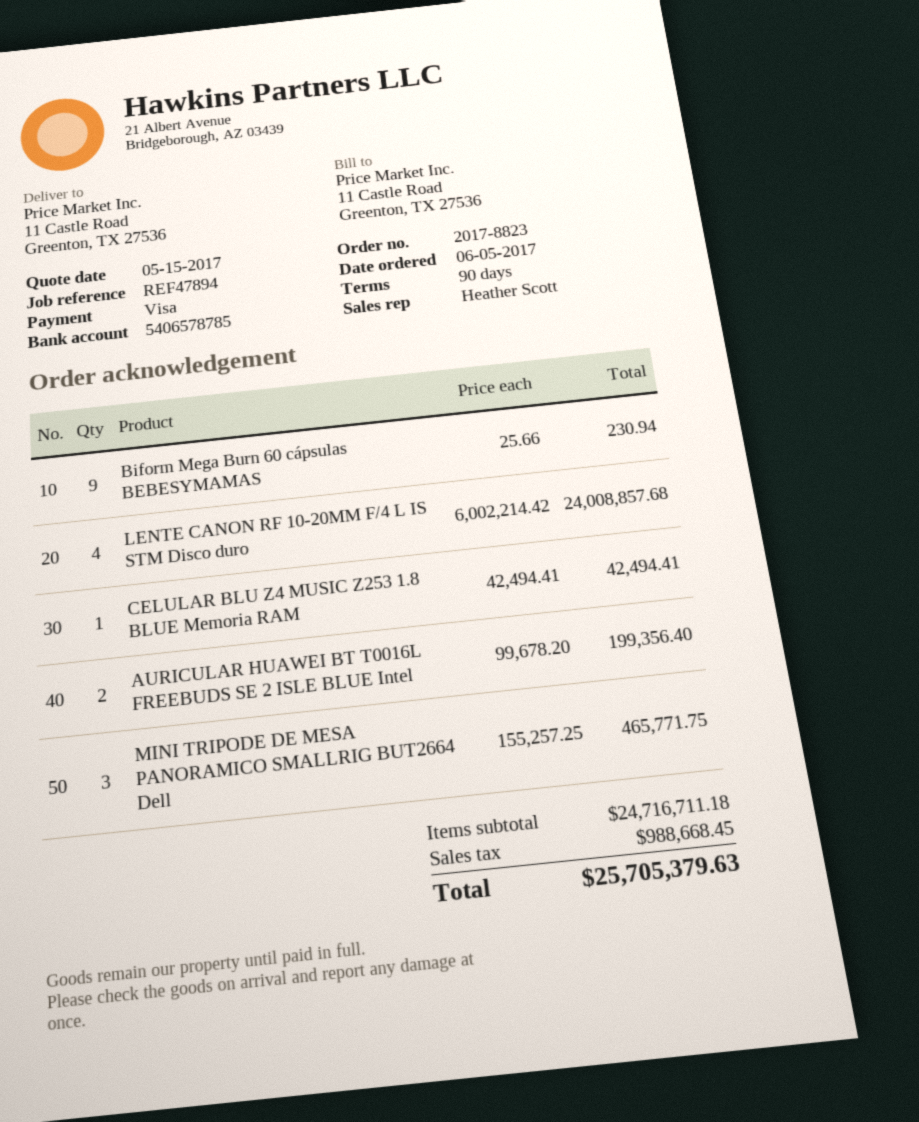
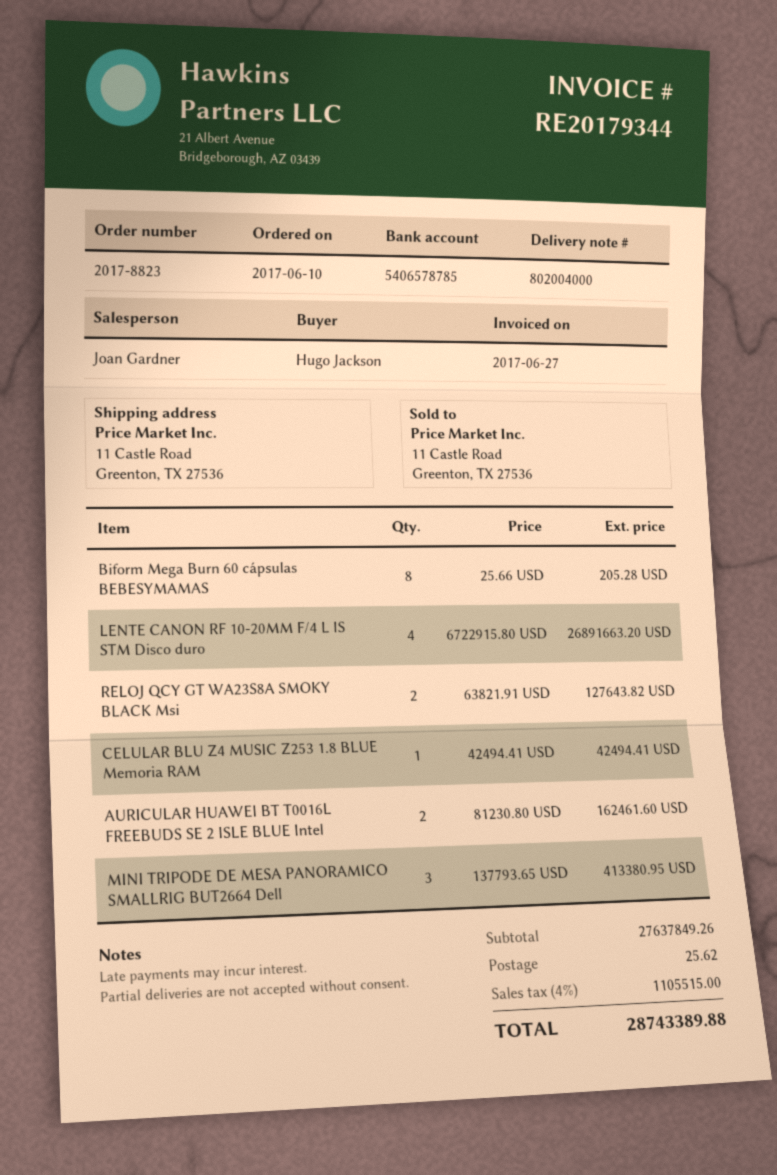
order date: 2017-06-05 -> 2017-06-10
sales rep: Heather Scott -> Joan Gardner
Biform Mega Burn 60 cápsulas BEBESYMAMAS: 9 x 25.66 = 230.94 -> 8 x 25.66 = 205.28
LENTE CANON RF 10-20MM F/4 L IS STM Disco duro: 4 x 6002214.42 = 24008857.68 -> 4 x 6722915.80 = 26891663.20
AURICULAR HUAWEI BT T0016L FREEBUDS SE 2 ISLE BLUE Intel: 2 x 99678.20 = 199356.40 -> 2 x 81230.80 = 162461.60
MINI TRIPODE DE MESA PANORAMICO SMALLRIG BUT2664 Dell: 3 x 155257.25 = 465771.75 -> 3 x 137793.65 = 413380.95
RELOJ QCY GT WA23S8A SMOKY BLACK Msi: none -> 2 x 63821.91 = 127643.82
subtotal: 24716711.18 -> 27637849.26
shipping: none -> 25.62
tax: 988668.45 -> 1105515.00
total: 25705379.63 -> 28743389.88

